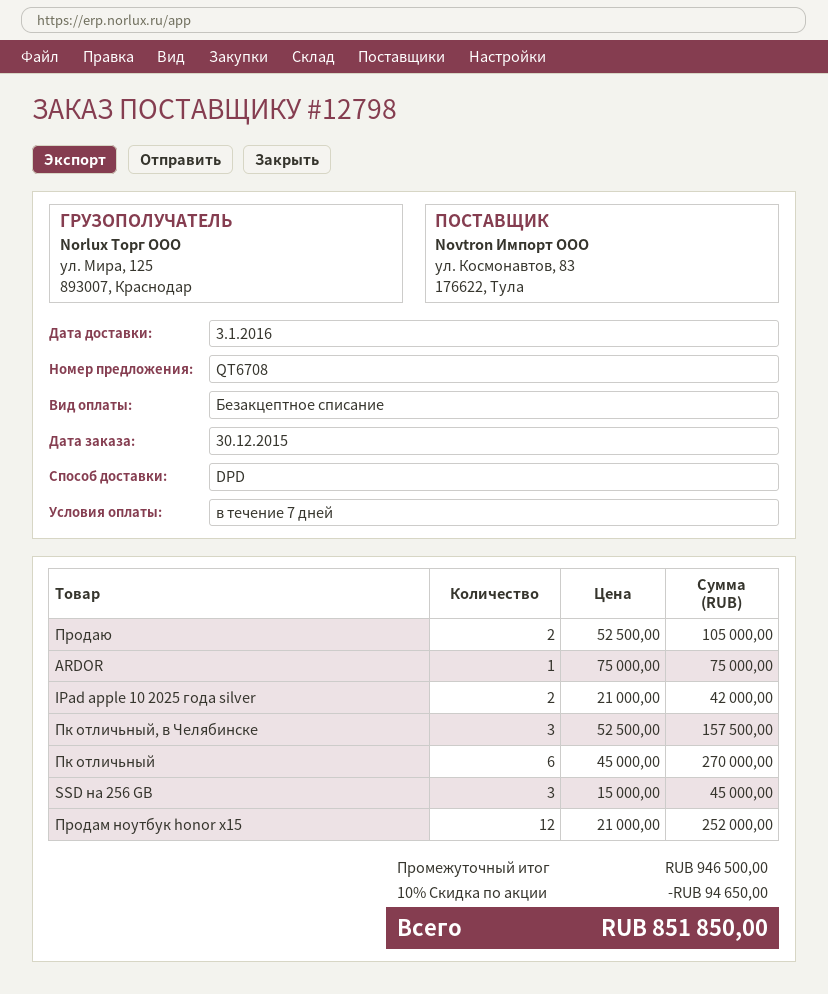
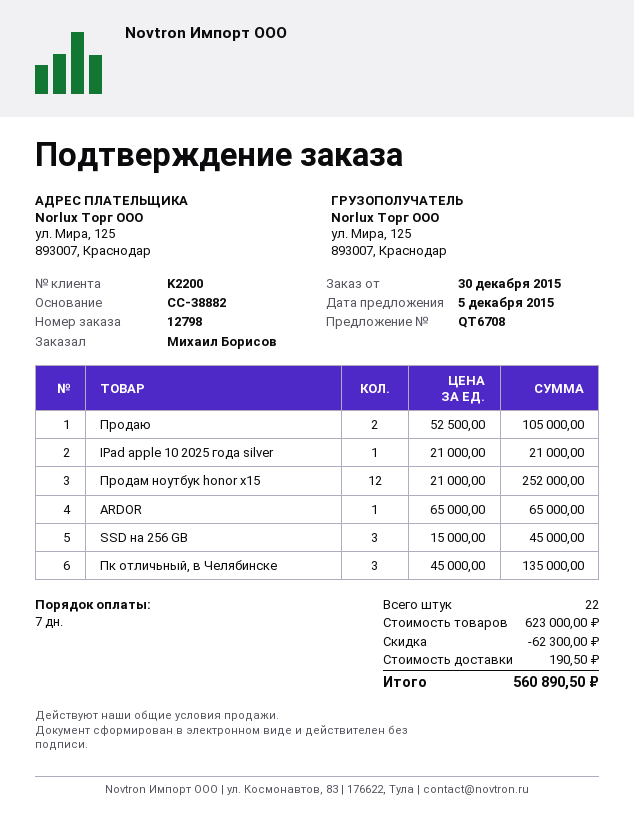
ARDOR: 1 x 75000.00 = 75000.00 -> 1 x 65000.00 = 65000.00
IPad apple 10 2025 года silver: 2 x 21000.00 = 42000.00 -> 1 x 21000.00 = 21000.00
Пк отличьный, в Челябинске: 3 x 52500.00 = 157500.00 -> 3 x 45000.00 = 135000.00
Пк отличьный: 6 x 45000.00 = 270000.00 -> none
subtotal: 946500.00 -> 623000.00
discount: 94650.00 -> 62300.00
shipping: none -> 190.50
total: 851850.00 -> 560890.50

